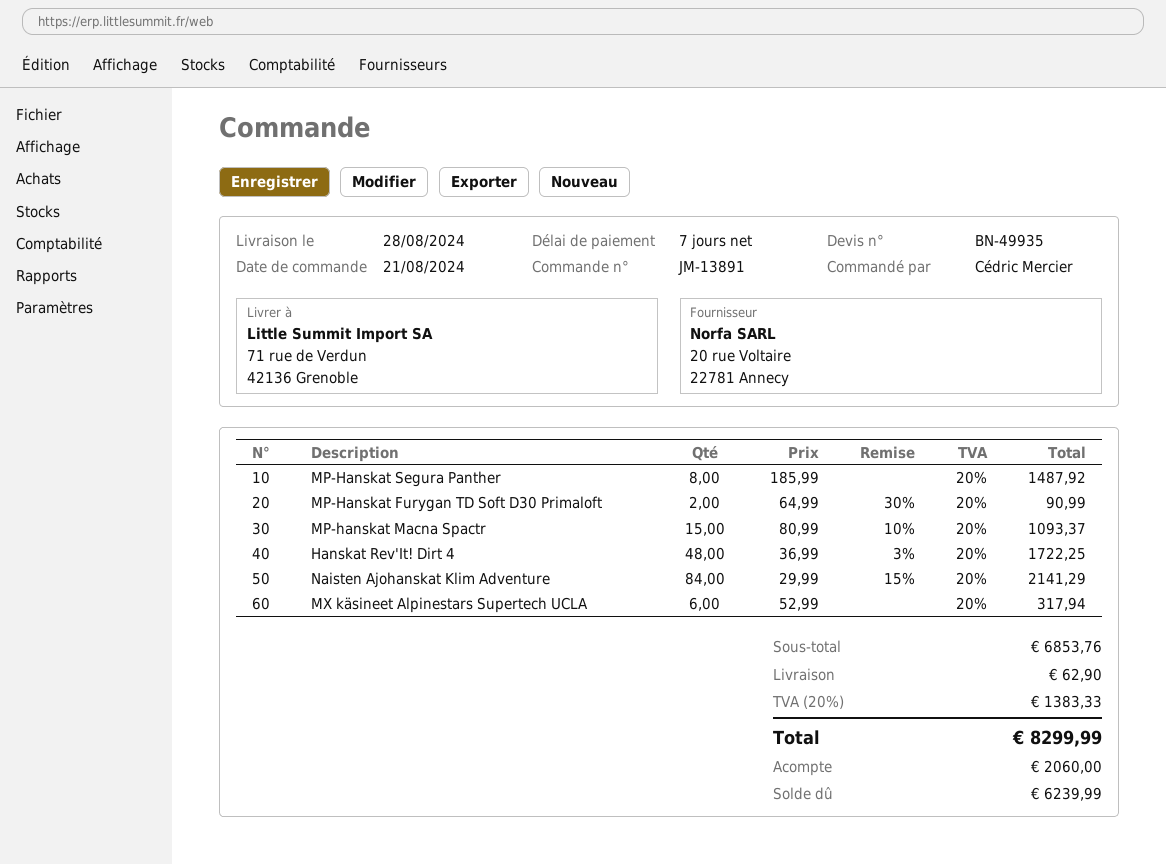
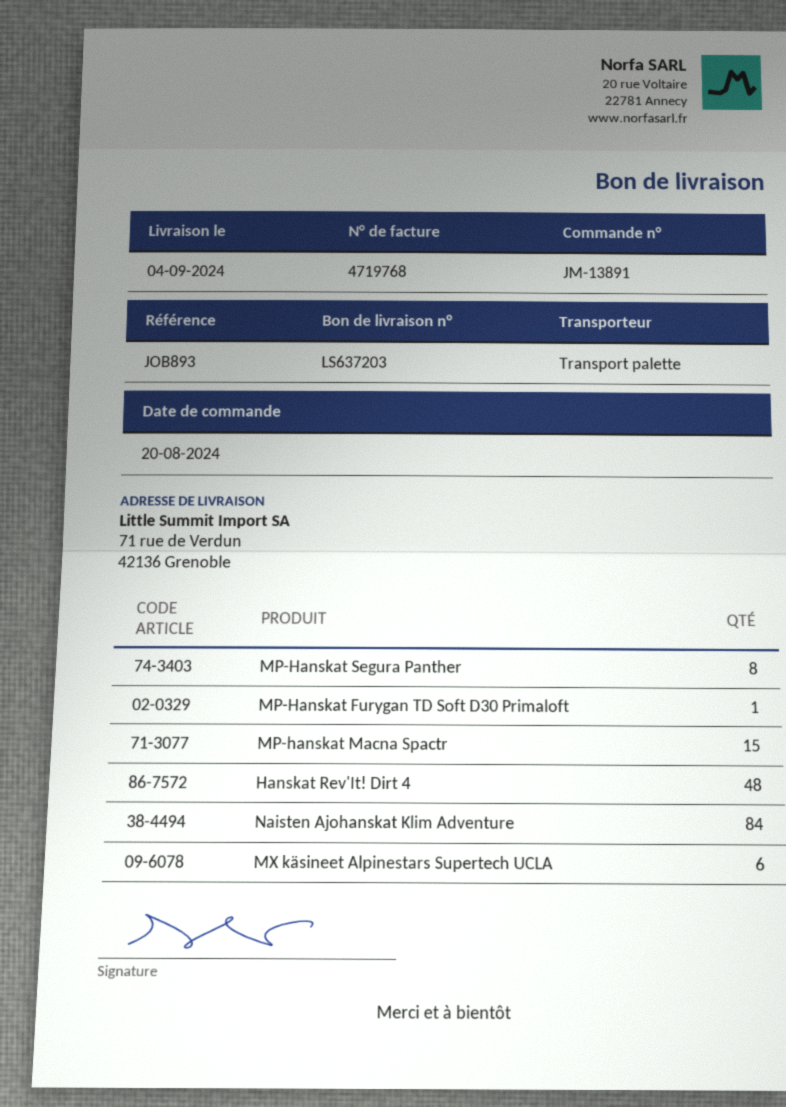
order date: 2024-08-21 -> 2024-08-20
delivery date: 2024-08-28 -> 2024-09-04
MP-Hanskat Furygan TD Soft D30 Primaloft: 2 -> 1

